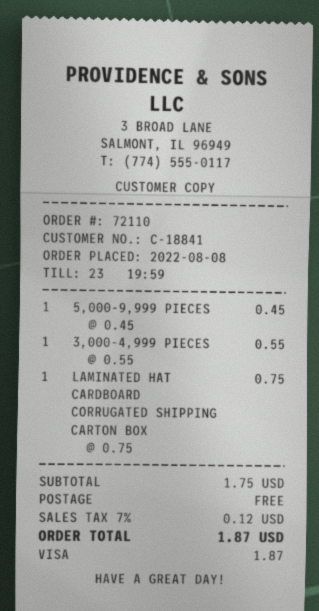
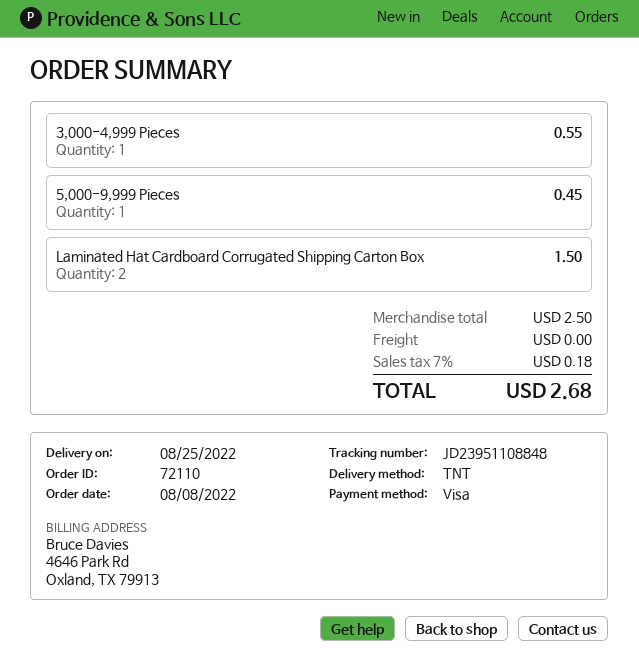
LAMINATED HAT CARDBOARD CORRUGATED SHIPPING CARTON BOX: 1 for 0.75 -> 2 for 1.50
subtotal: 1.75 -> 2.50
tax: 7% = 0.12 -> 7% = 0.18
total: 1.87 -> 2.68

